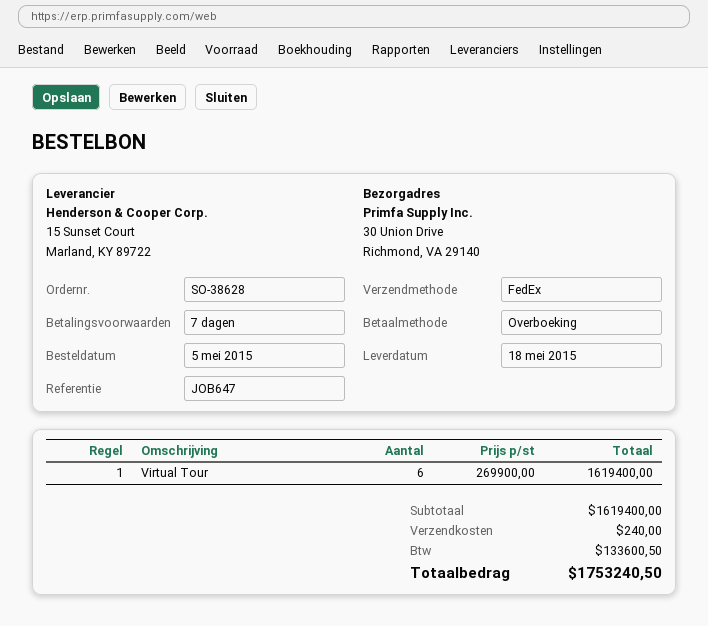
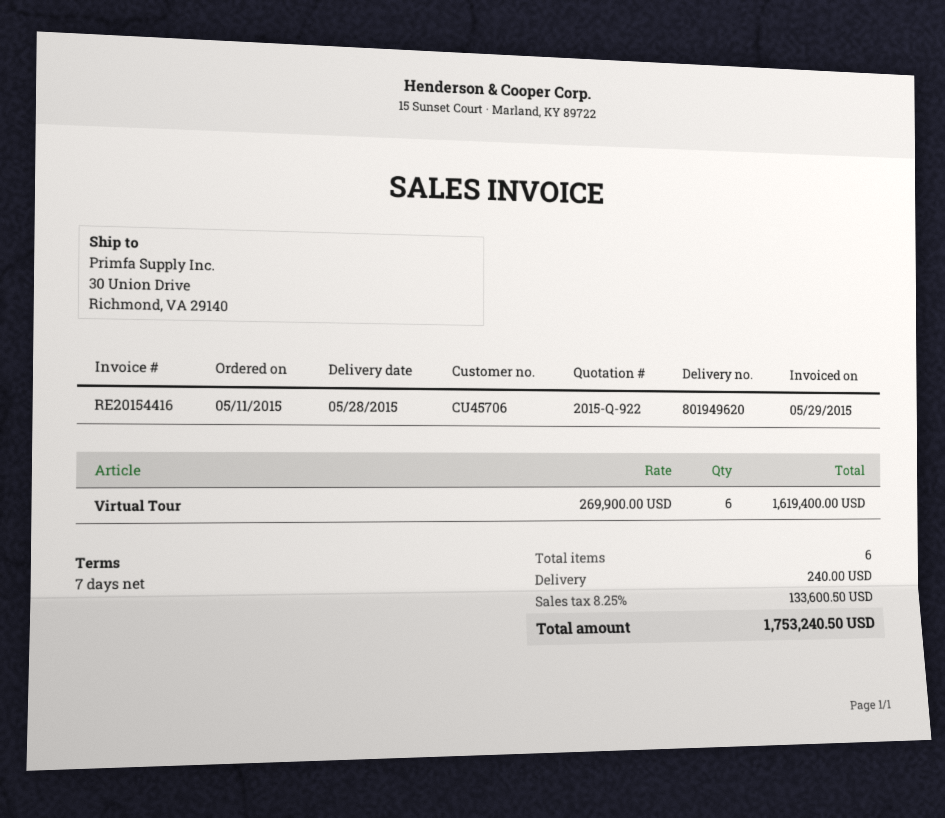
order date: 2015-05-05 -> 2015-05-11
delivery date: 2015-05-18 -> 2015-05-28

